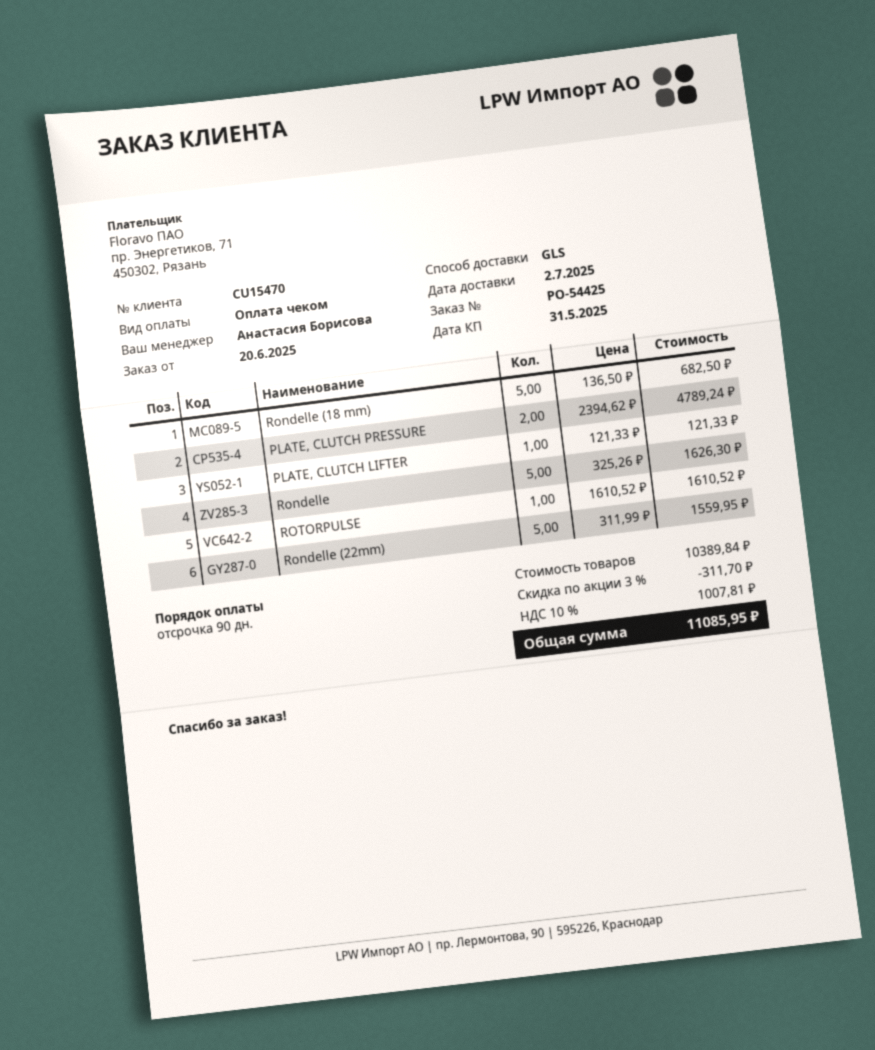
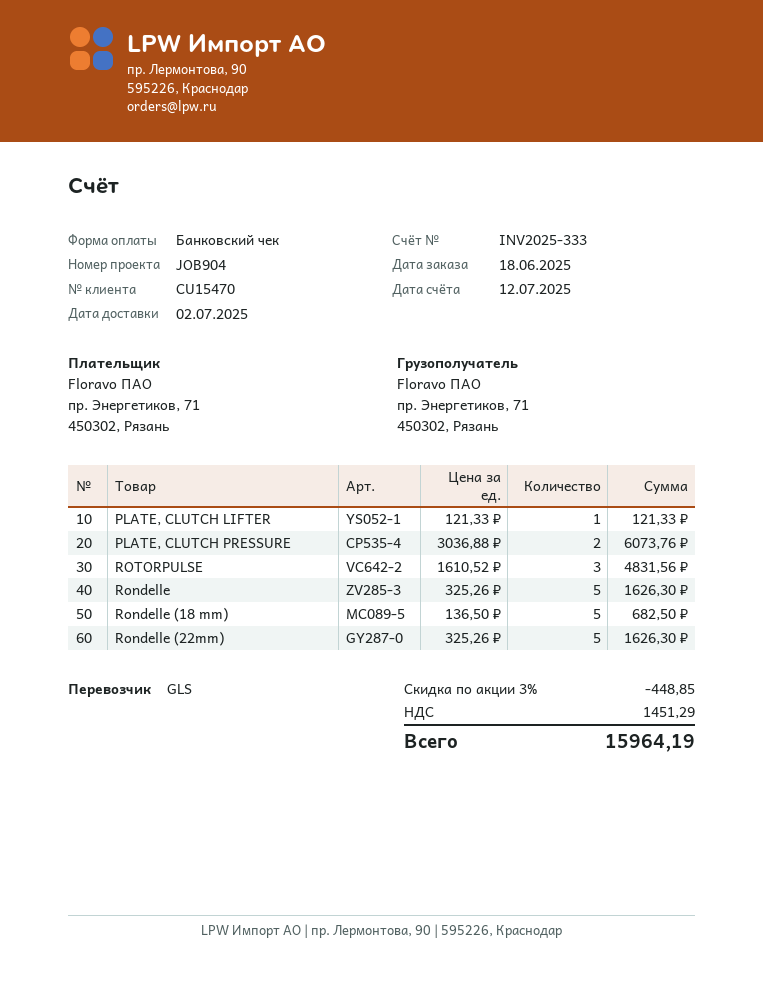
order date: 2025-06-20 -> 2025-06-18
PLATE, CLUTCH PRESSURE: 2 x 2394.62 = 4789.24 -> 2 x 3036.88 = 6073.76
ROTORPULSE: 1 x 1610.52 = 1610.52 -> 3 x 1610.52 = 4831.56
Rondelle (22mm): 5 x 311.99 = 1559.95 -> 5 x 325.26 = 1626.30
discount: 3% = 311.70 -> 3% = 448.85
tax: 1007.81 -> 1451.29
total: 11085.95 -> 15964.19

